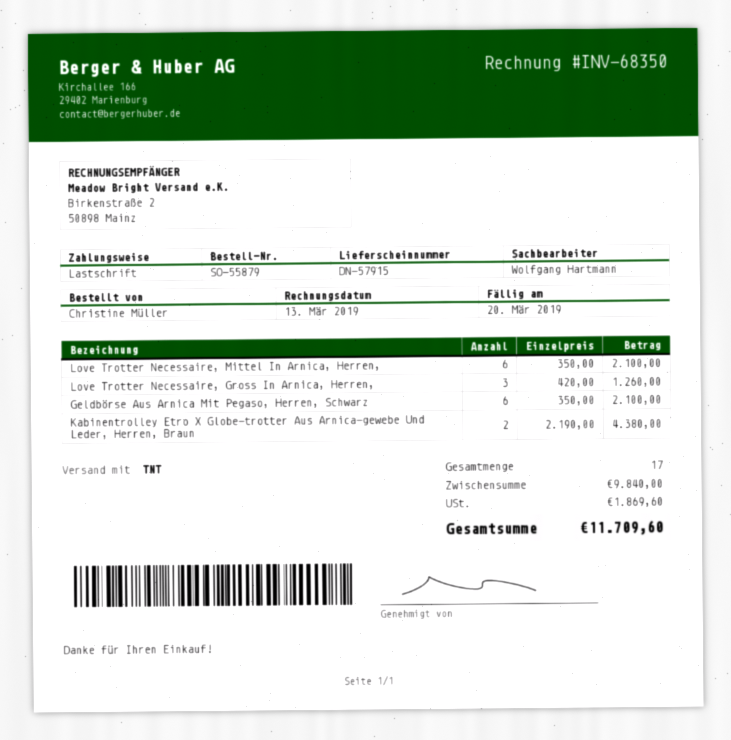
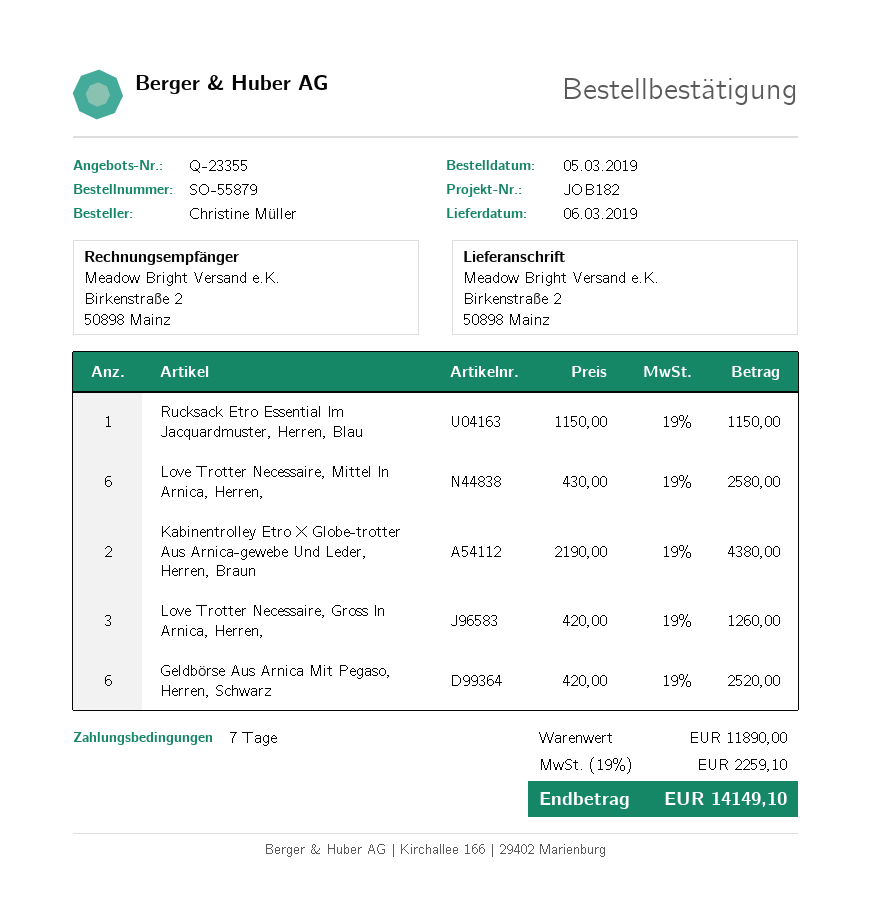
Love Trotter Necessaire, Mittel In Arnica, Herren,: 6 x 350.00 = 2100.00 -> 6 x 430.00 = 2580.00
Geldbörse Aus Arnica Mit Pegaso, Herren, Schwarz: 6 x 350.00 = 2100.00 -> 6 x 420.00 = 2520.00
Rucksack Etro Essential Im Jacquardmuster, Herren, Blau: none -> 1 x 1150.00 = 1150.00
subtotal: 9840.00 -> 11890.00
tax: 1869.60 -> 2259.10
total: 11709.60 -> 14149.10

